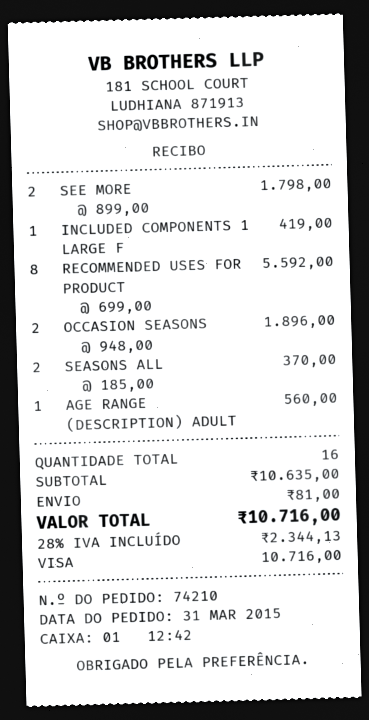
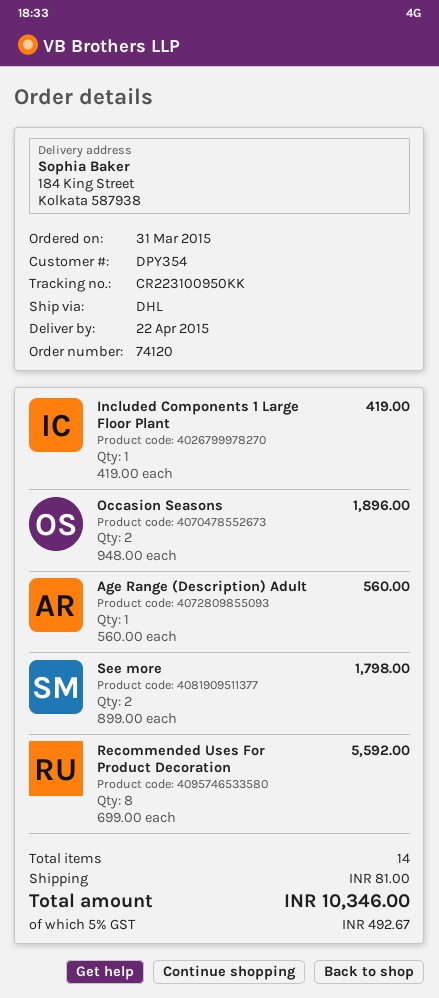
order number: 74210 -> 74120
SEASONS ALL: 2 x 185.00 = 370.00 -> none
total quantity: 16 -> 14
tax: 28% = 2344.13 -> 5% = 492.67
total: 10716.00 -> 10346.00

